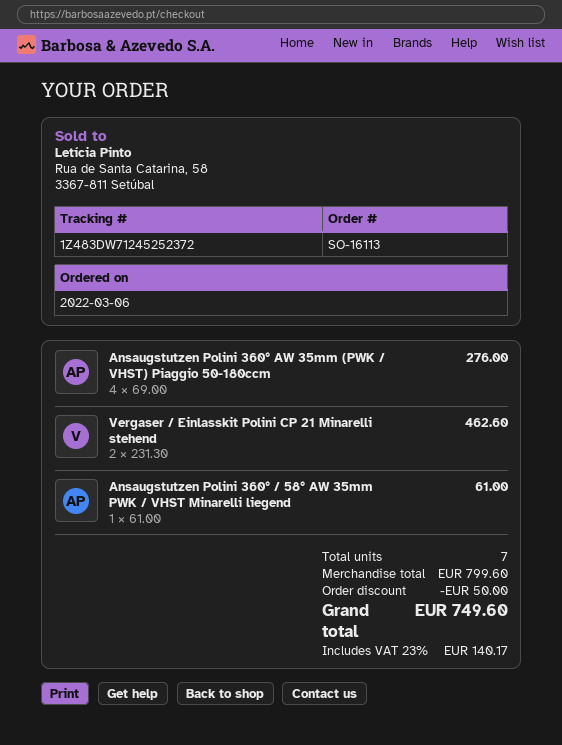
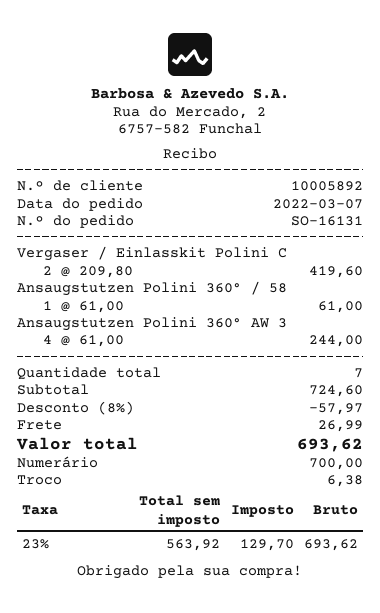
order number: SO-16113 -> SO-16131
order date: 2022-03-06 -> 2022-03-07
Ansaugstutzen Polini 360° AW 35mm (PWK / VHST) Piaggio 50-180ccm: 4 x 69.00 = 276.00 -> 4 x 61.00 = 244.00
Vergaser / Einlasskit Polini CP 21 Minarelli stehend: 2 x 231.30 = 462.60 -> 2 x 209.80 = 419.60
subtotal: 799.60 -> 724.60
discount: 50.00 -> 57.97
shipping: none -> 26.99
tax: 23% = 140.17 -> 23% = 129.70
total: 749.60 -> 693.62

